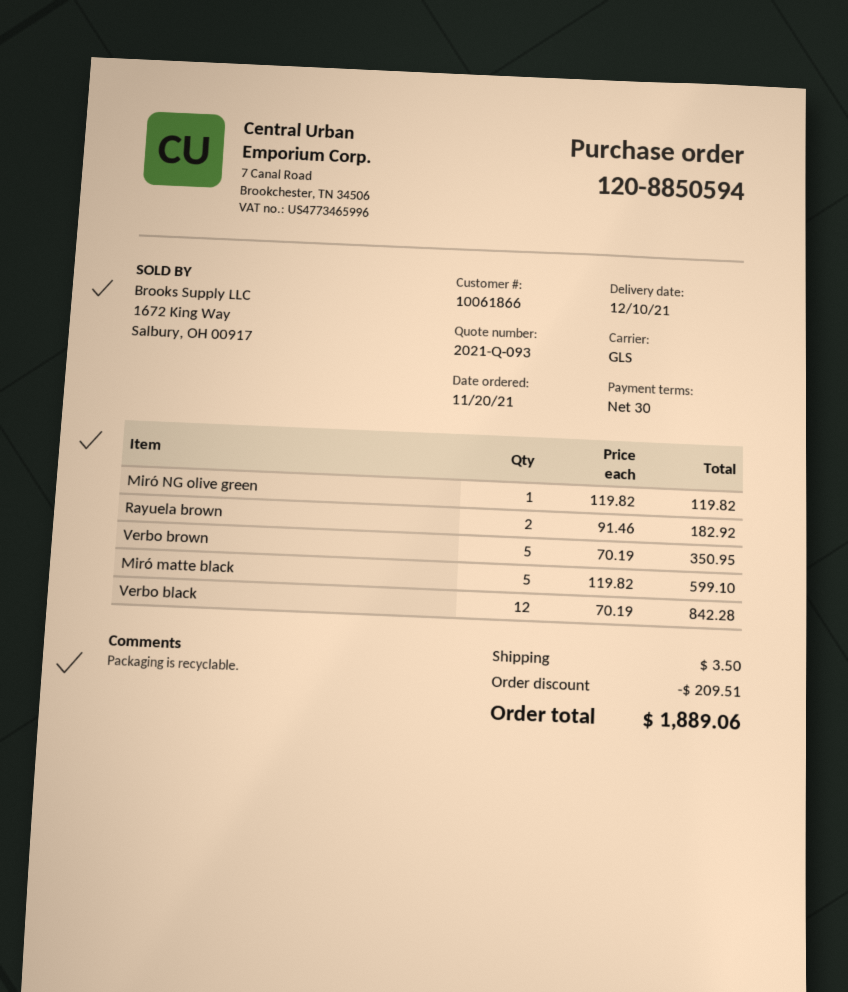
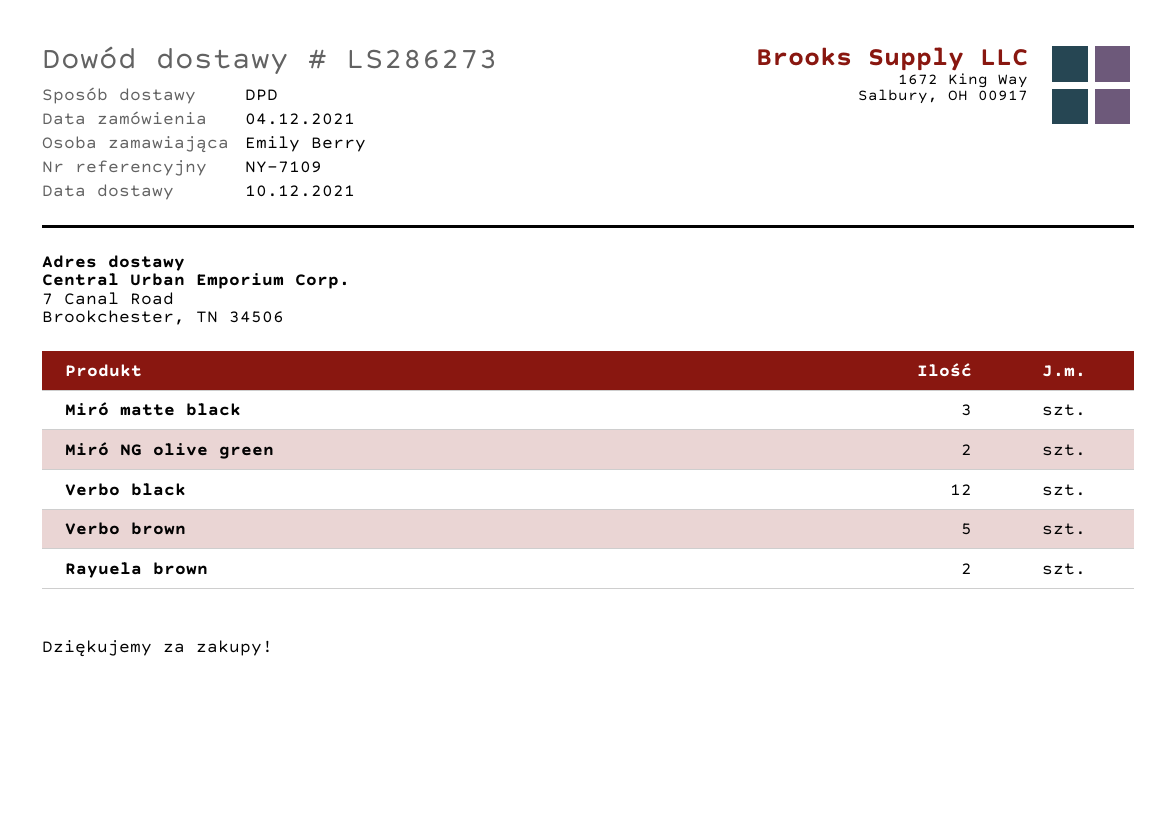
order date: 2021-11-20 -> 2021-12-04
shipping method: GLS -> DPD
Miró NG olive green: 1 -> 2
Miró matte black: 5 -> 3

